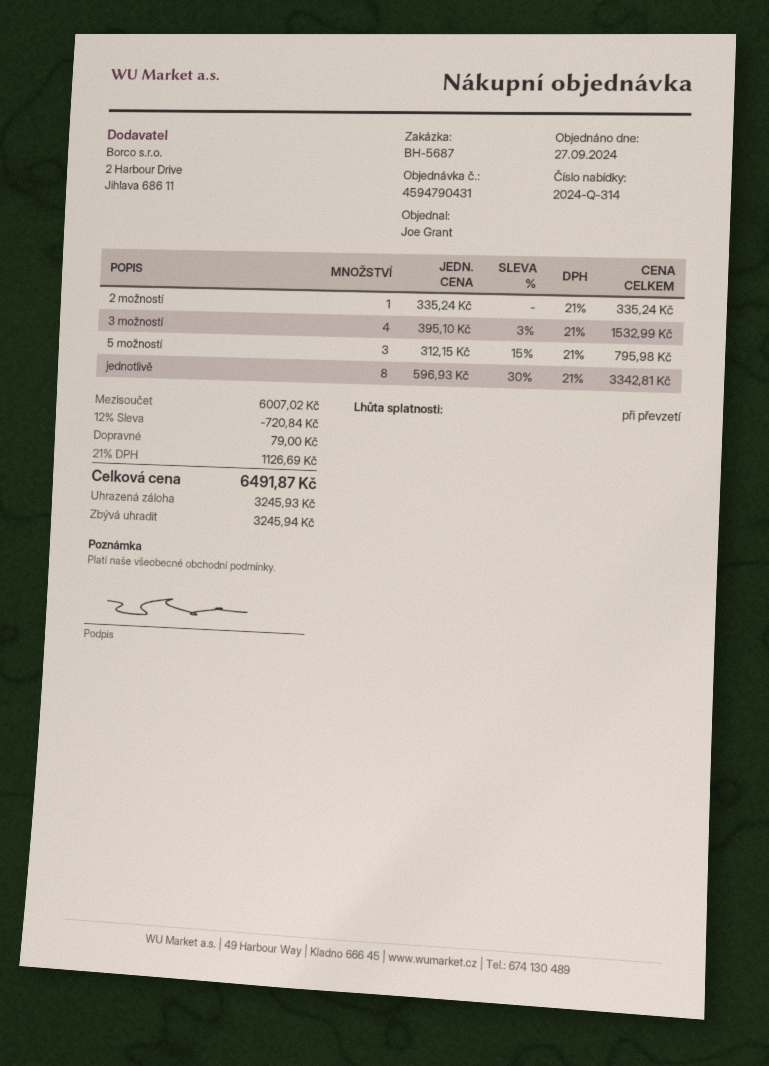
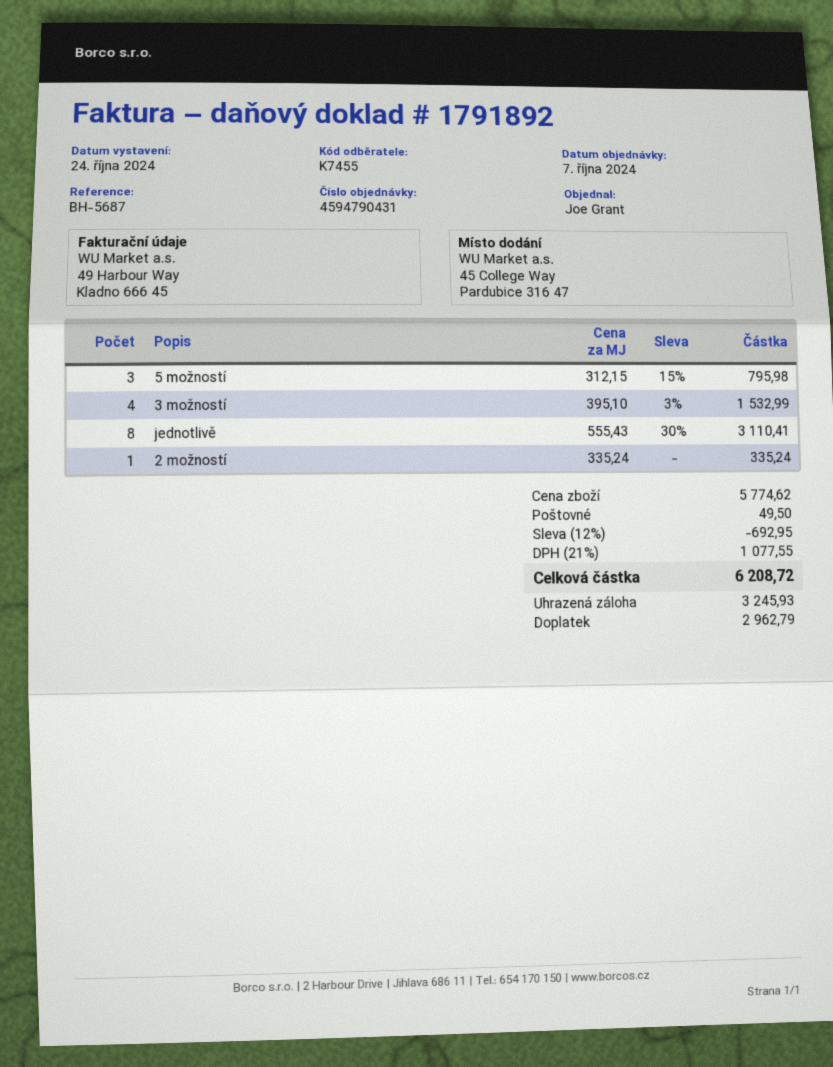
order date: 2024-09-27 -> 2024-10-07
jednotlivě: 8 x 596.93 - 30% = 3342.81 -> 8 x 555.43 - 30% = 3110.41
subtotal: 6007.02 -> 5774.62
discount: 12% = 720.84 -> 12% = 692.95
shipping: 79.00 -> 49.50
tax: 21% = 1126.69 -> 21% = 1077.55
total: 6491.87 -> 6208.72
balance: 3245.94 -> 2962.79

